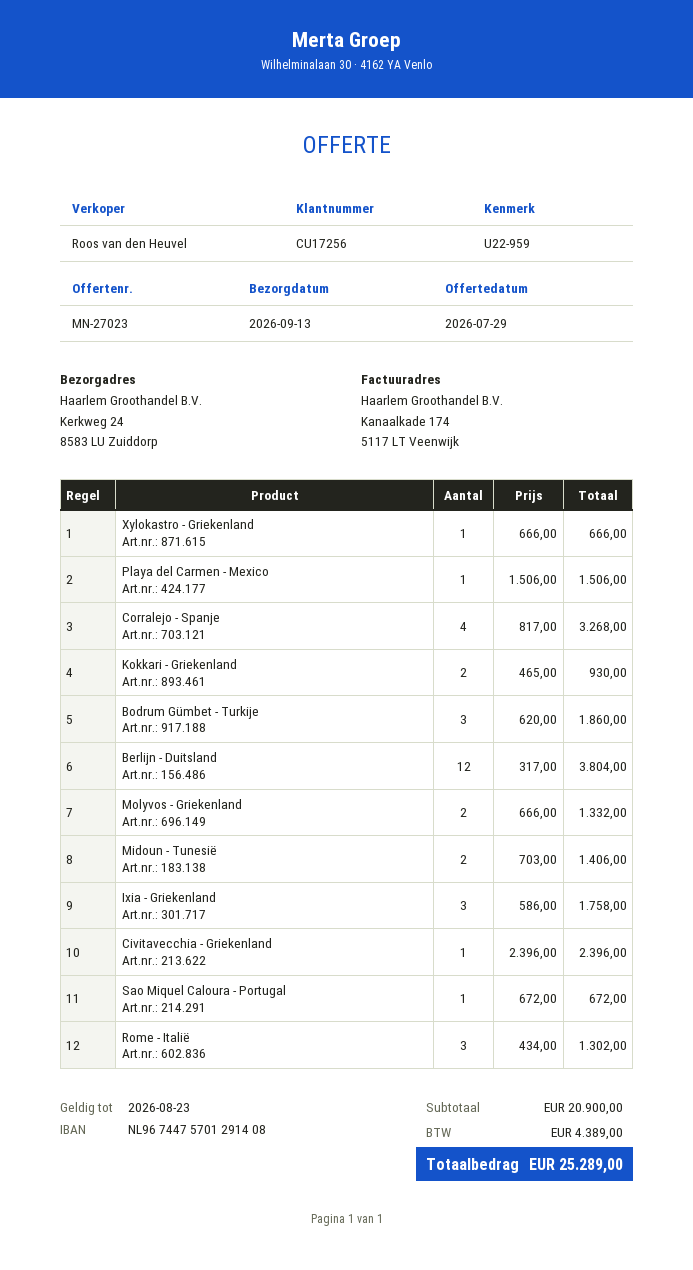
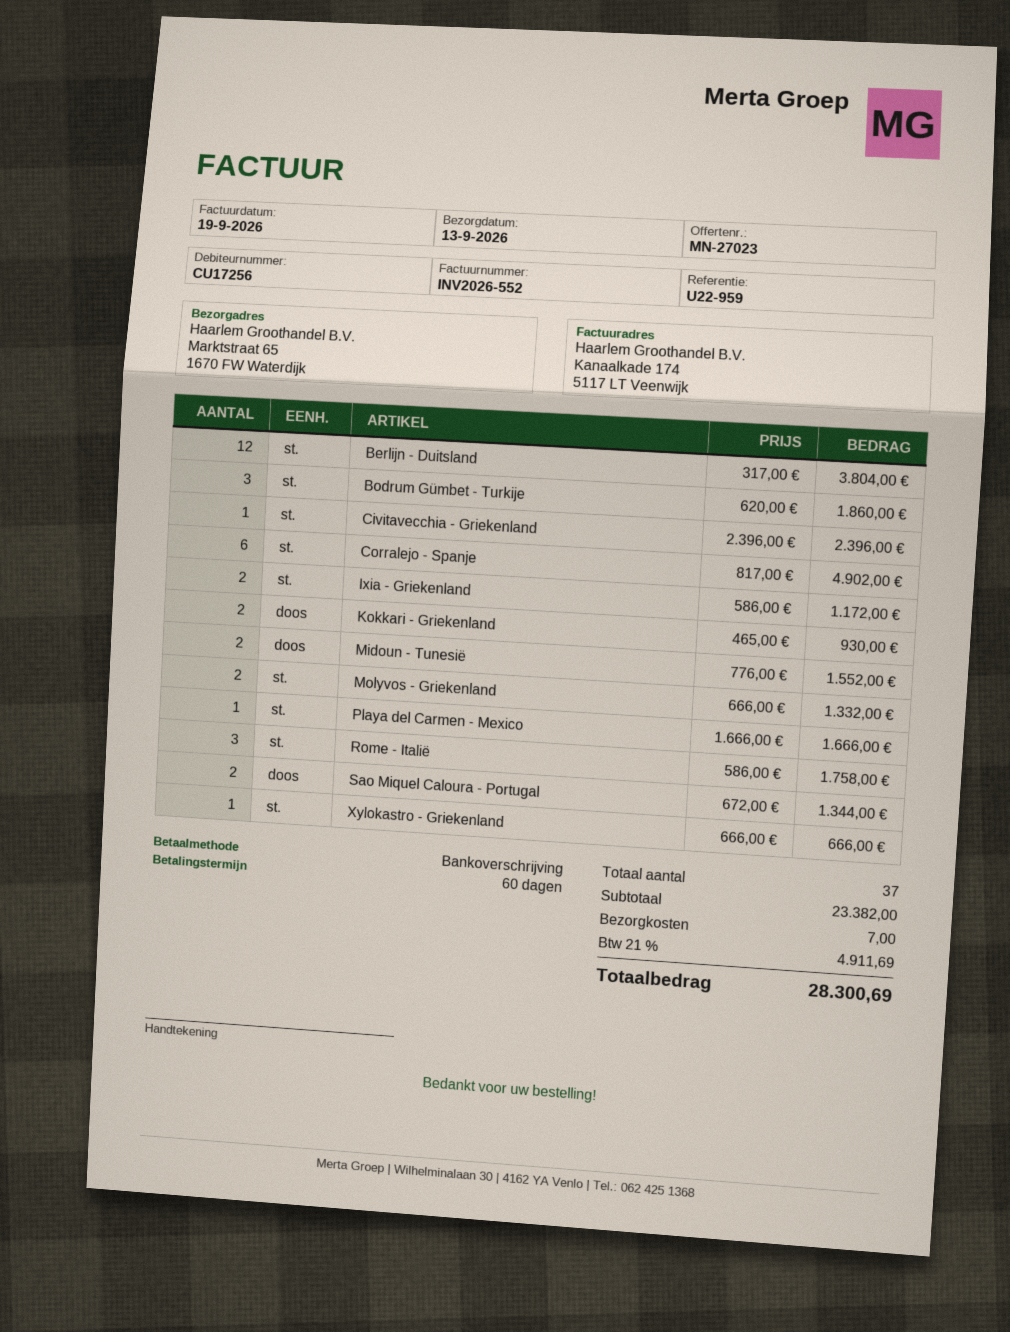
ship to: Kerkweg 24, 8583 LU Zuiddorp -> Marktstraat 65, 1670 FW Waterdijk
Playa del Carmen - Mexico: 1 x 1506.00 = 1506.00 -> 1 x 1666.00 = 1666.00
Corralejo - Spanje: 4 x 817.00 = 3268.00 -> 6 x 817.00 = 4902.00
Midoun - Tunesië: 2 x 703.00 = 1406.00 -> 2 x 776.00 = 1552.00
Ixia - Griekenland: 3 x 586.00 = 1758.00 -> 2 x 586.00 = 1172.00
Sao Miquel Caloura - Portugal: 1 x 672.00 = 672.00 -> 2 x 672.00 = 1344.00
Rome - Italië: 3 x 434.00 = 1302.00 -> 3 x 586.00 = 1758.00
subtotal: 20900.00 -> 23382.00
shipping: none -> 7.00
tax: 4389.00 -> 4911.69
total: 25289.00 -> 28300.69

